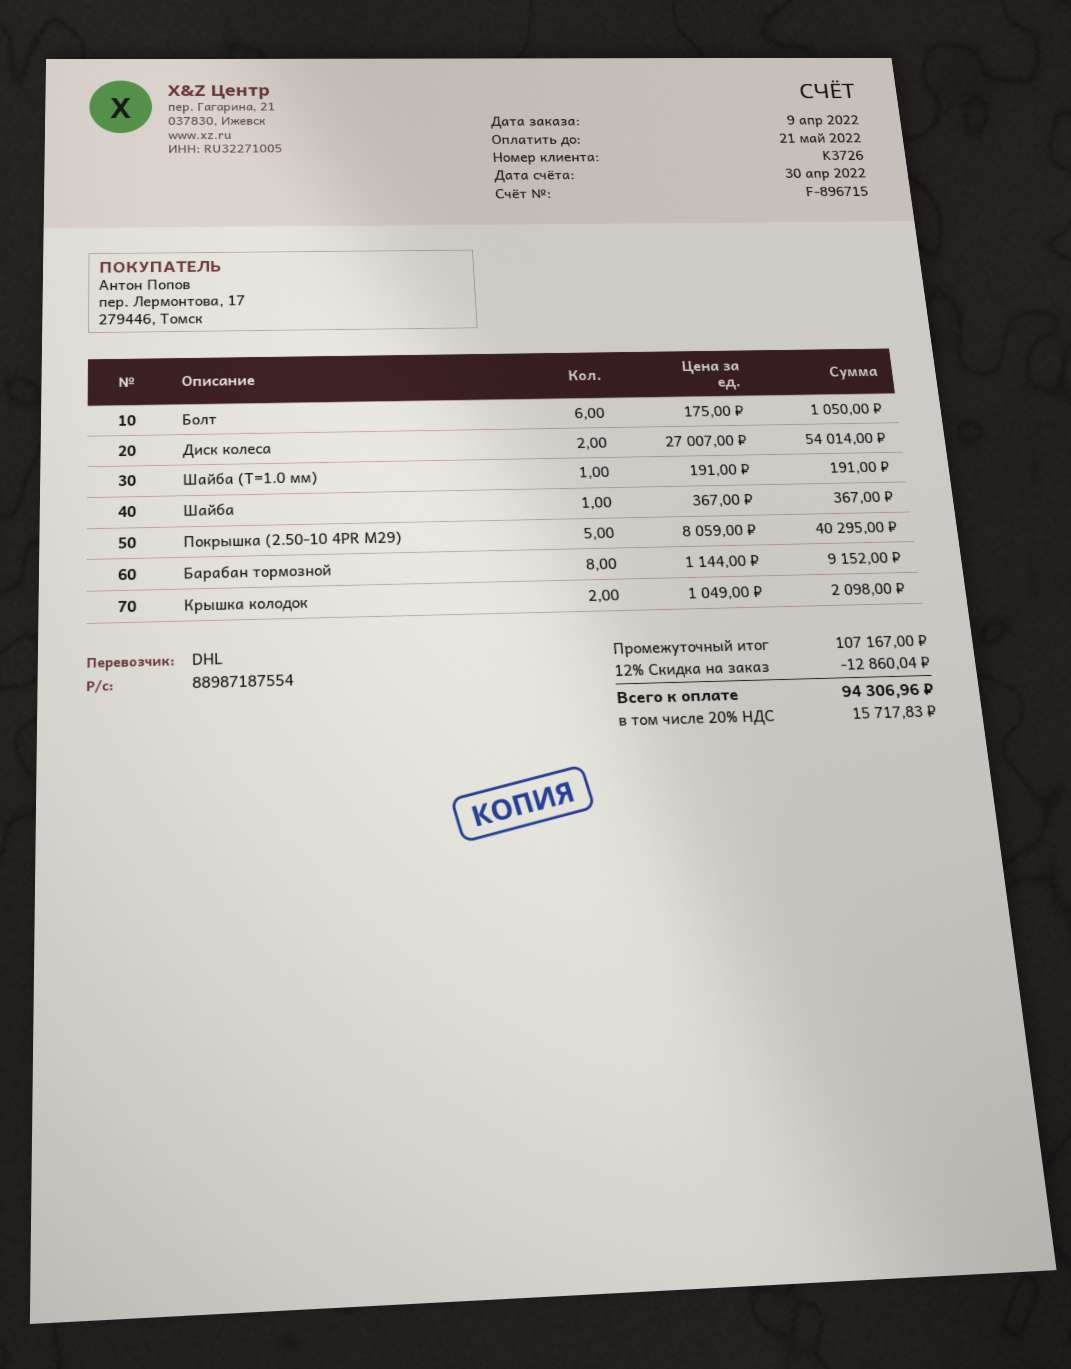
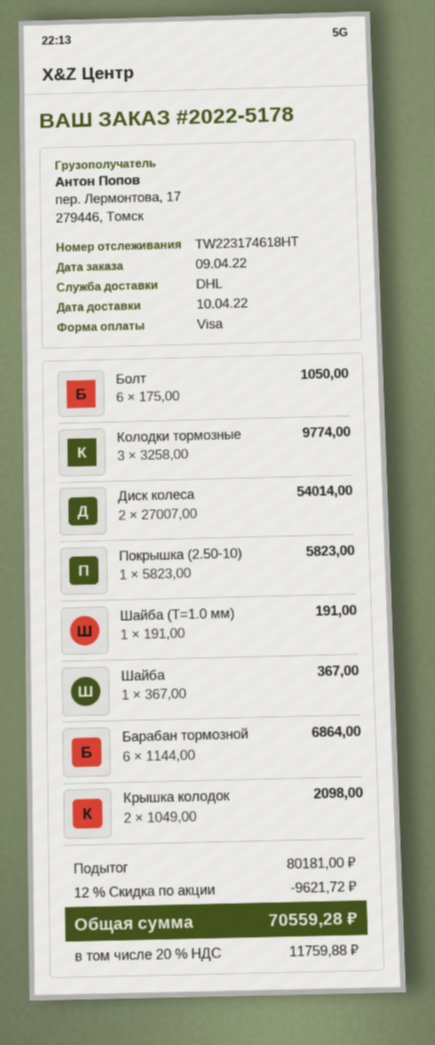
Покрышка (2.50-10 4PR M29): 5 x 8059.00 = 40295.00 -> none
Барабан тормозной: 8 x 1144.00 = 9152.00 -> 6 x 1144.00 = 6864.00
Колодки тормозные: none -> 3 x 3258.00 = 9774.00
Покрышка (2.50-10): none -> 1 x 5823.00 = 5823.00
subtotal: 107167.00 -> 80181.00
discount: 12% = 12860.04 -> 12% = 9621.72
tax: 20% = 15717.83 -> 20% = 11759.88
total: 94306.96 -> 70559.28

